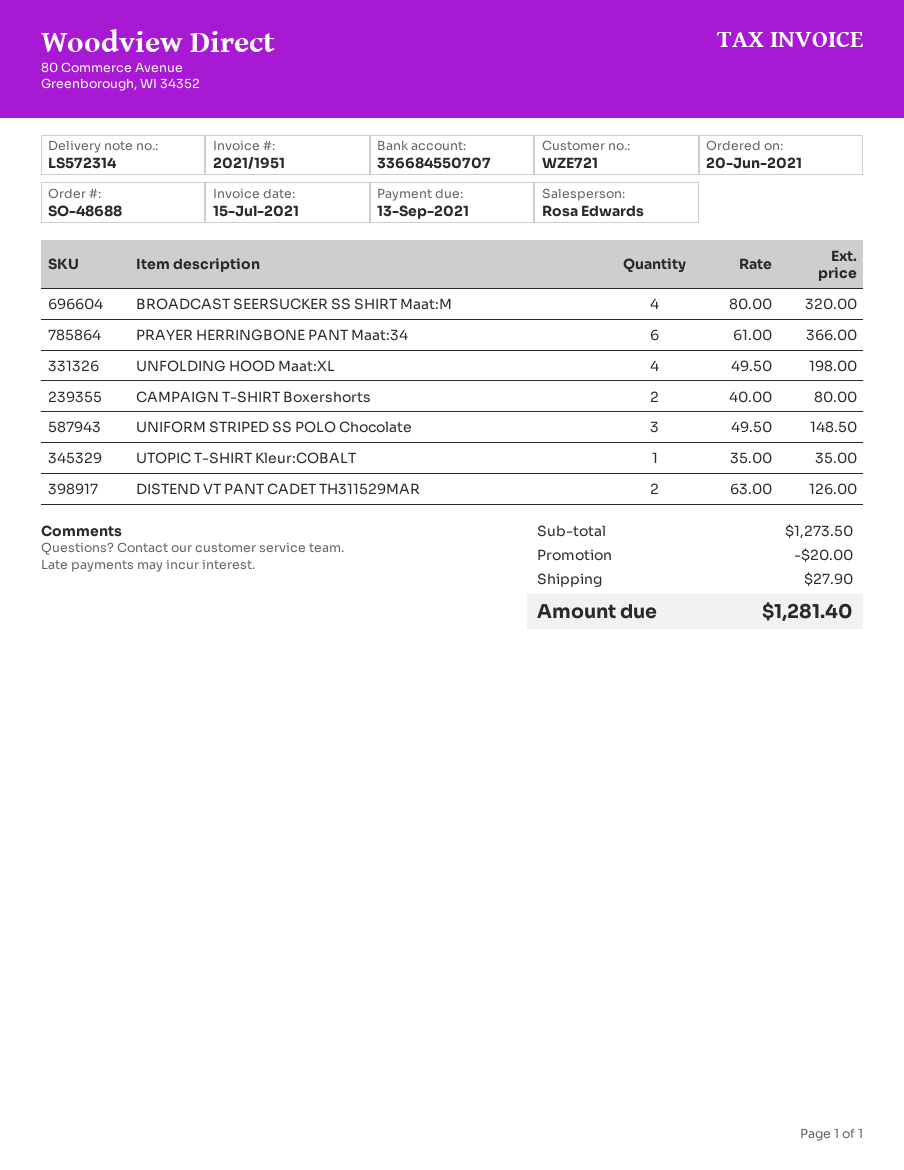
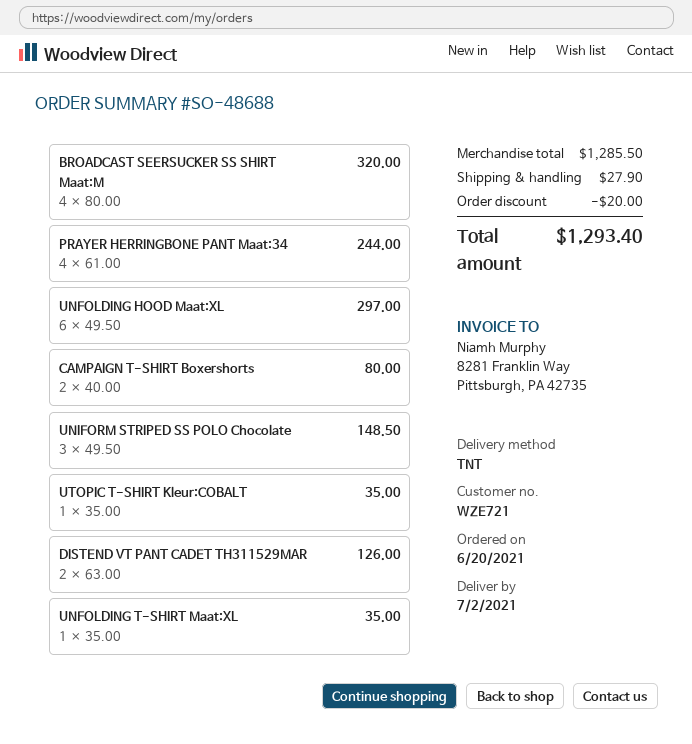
PRAYER HERRINGBONE PANT Maat:34: 6 x 61.00 = 366.00 -> 4 x 61.00 = 244.00
UNFOLDING HOOD Maat:XL: 4 x 49.50 = 198.00 -> 6 x 49.50 = 297.00
UNFOLDING T-SHIRT Maat:XL: none -> 1 x 35.00 = 35.00
subtotal: 1273.50 -> 1285.50
total: 1281.40 -> 1293.40

